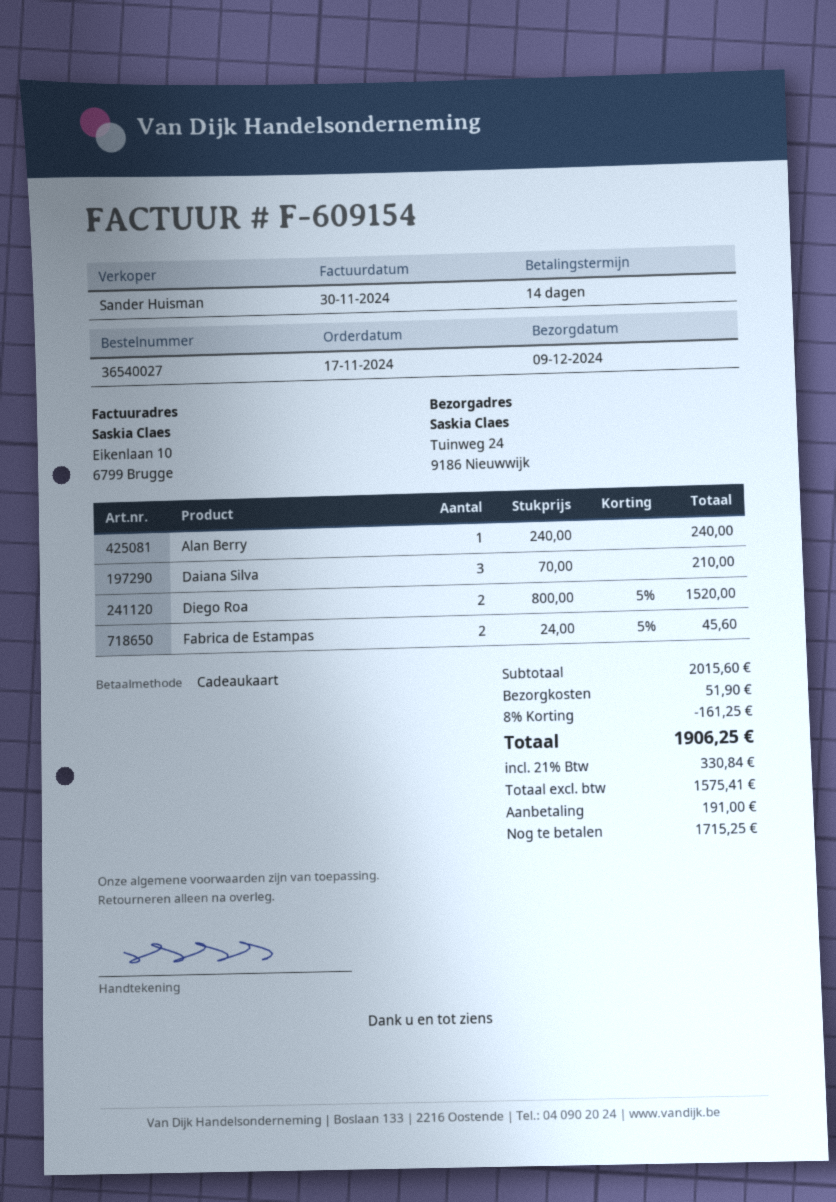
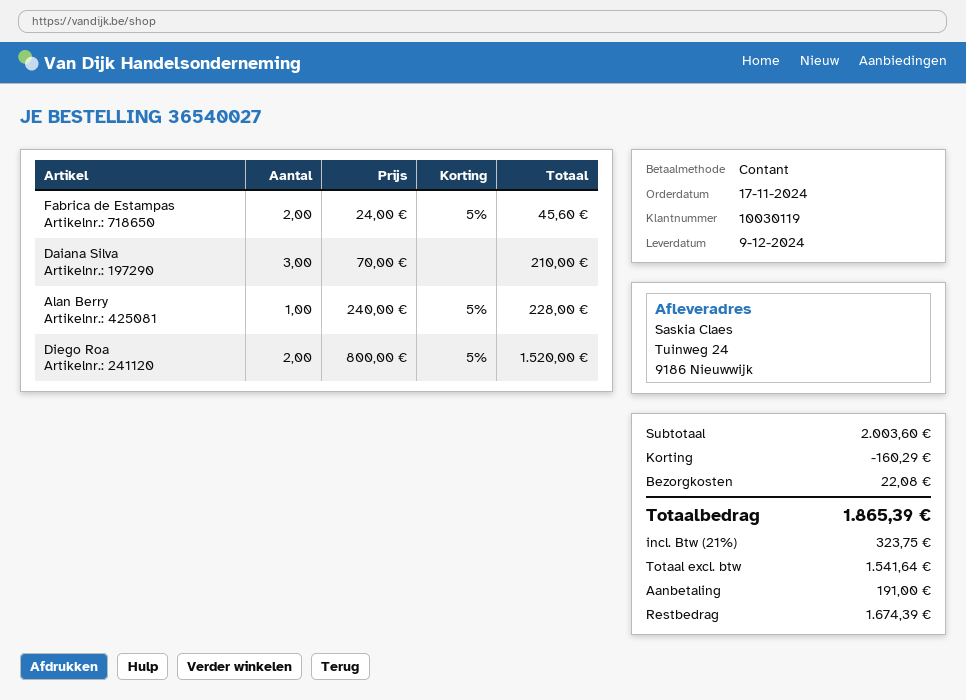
payment method: gift card -> cash
Alan Berry: 1 x 240.00 = 240.00 -> 1 x 240.00 - 5% = 228.00
subtotal: 2015.60 -> 2003.60
discount: 161.25 -> 160.29
shipping: 51.90 -> 22.08
net: 1575.41 -> 1541.64
tax: 21% = 330.84 -> 21% = 323.75
total: 1906.25 -> 1865.39
balance: 1715.25 -> 1674.39

